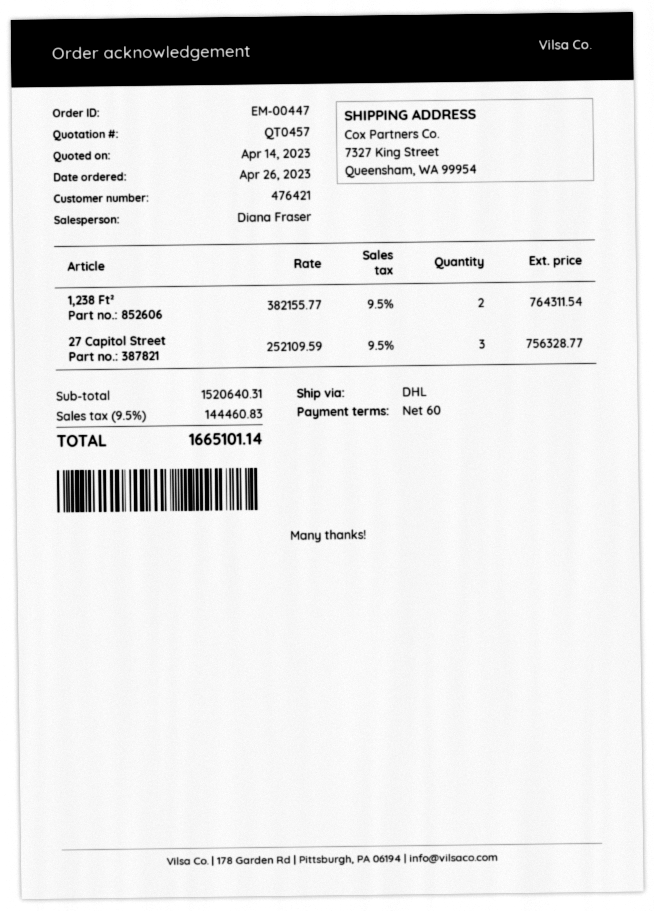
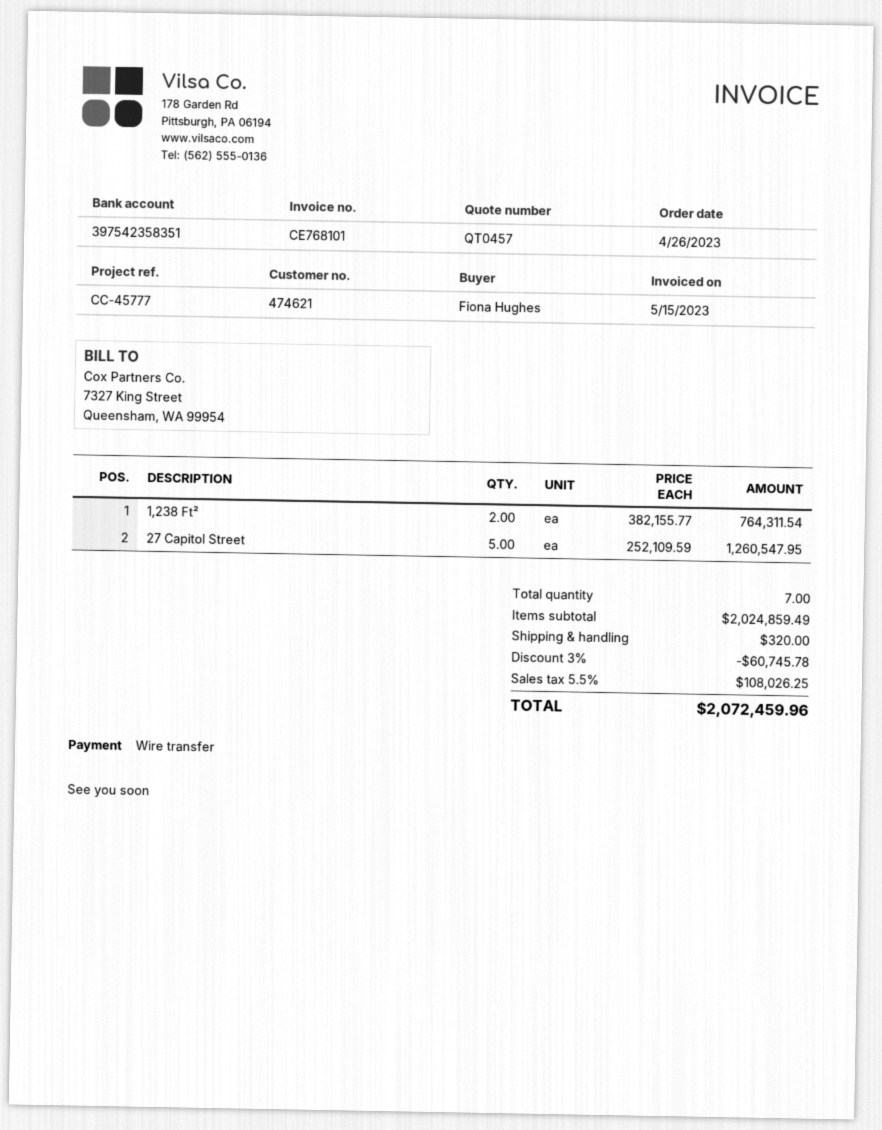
customer number: 476421 -> 474621
27 Capitol Street: 3 x 252109.59 = 756328.77 -> 5 x 252109.59 = 1260547.95
subtotal: 1520640.31 -> 2024859.49
discount: none -> 3% = 60745.78
shipping: none -> 320.00
tax: 9.5% = 144460.83 -> 5.5% = 108026.25
total: 1665101.14 -> 2072459.96

